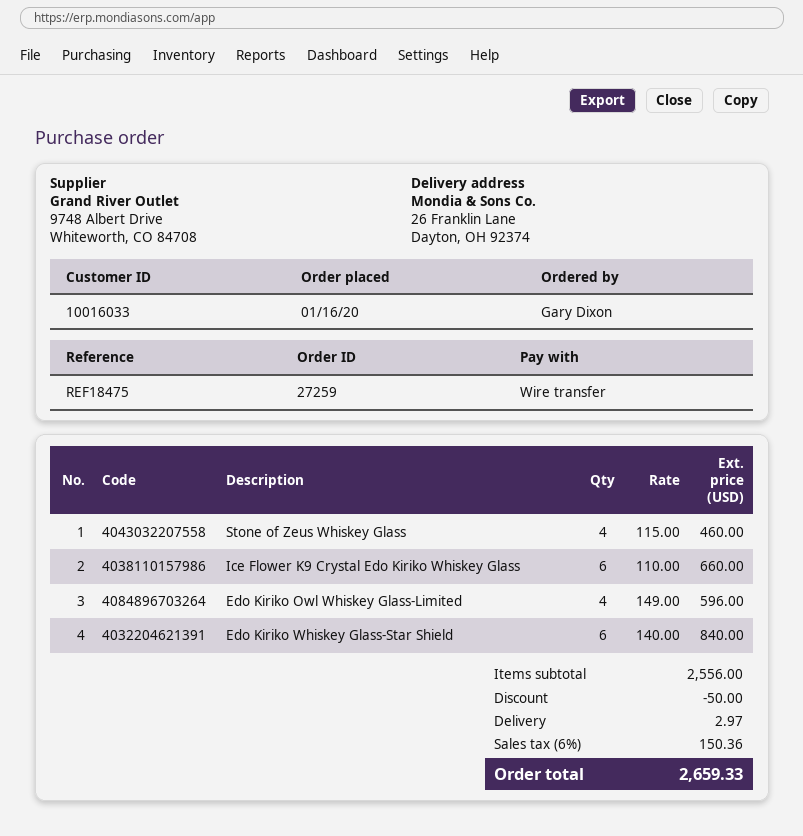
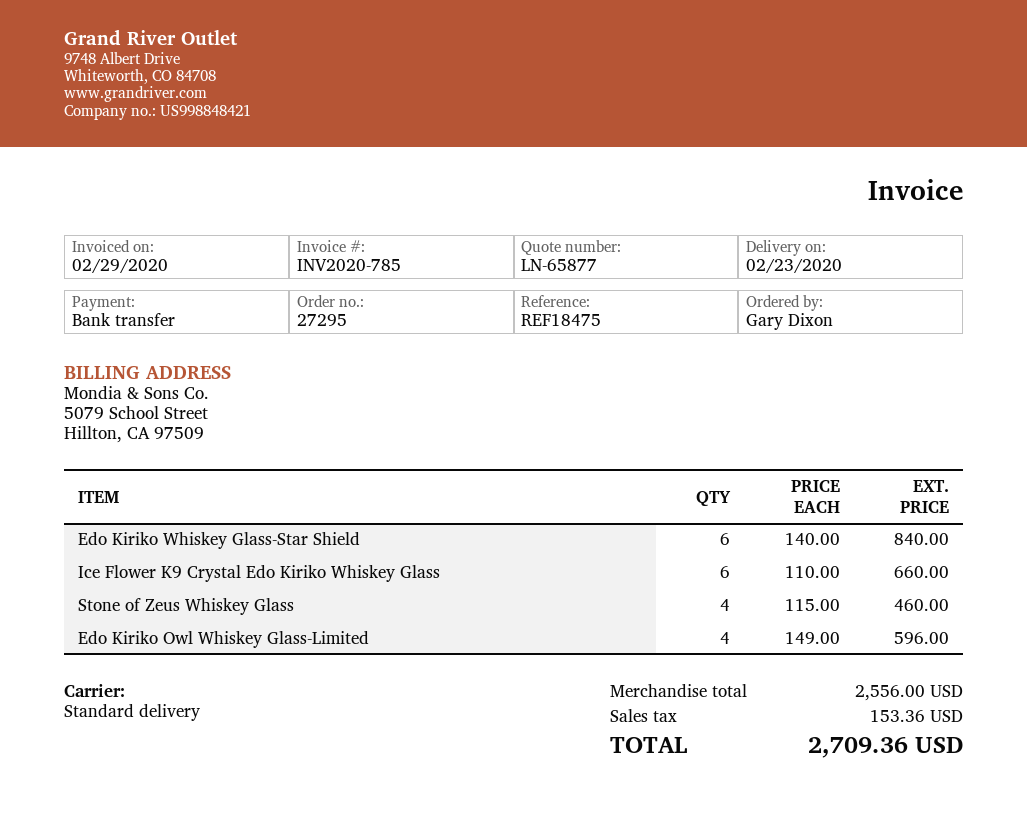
order number: 27259 -> 27295
discount: 50.00 -> none
shipping: 2.97 -> none
tax: 150.36 -> 153.36
total: 2659.33 -> 2709.36

